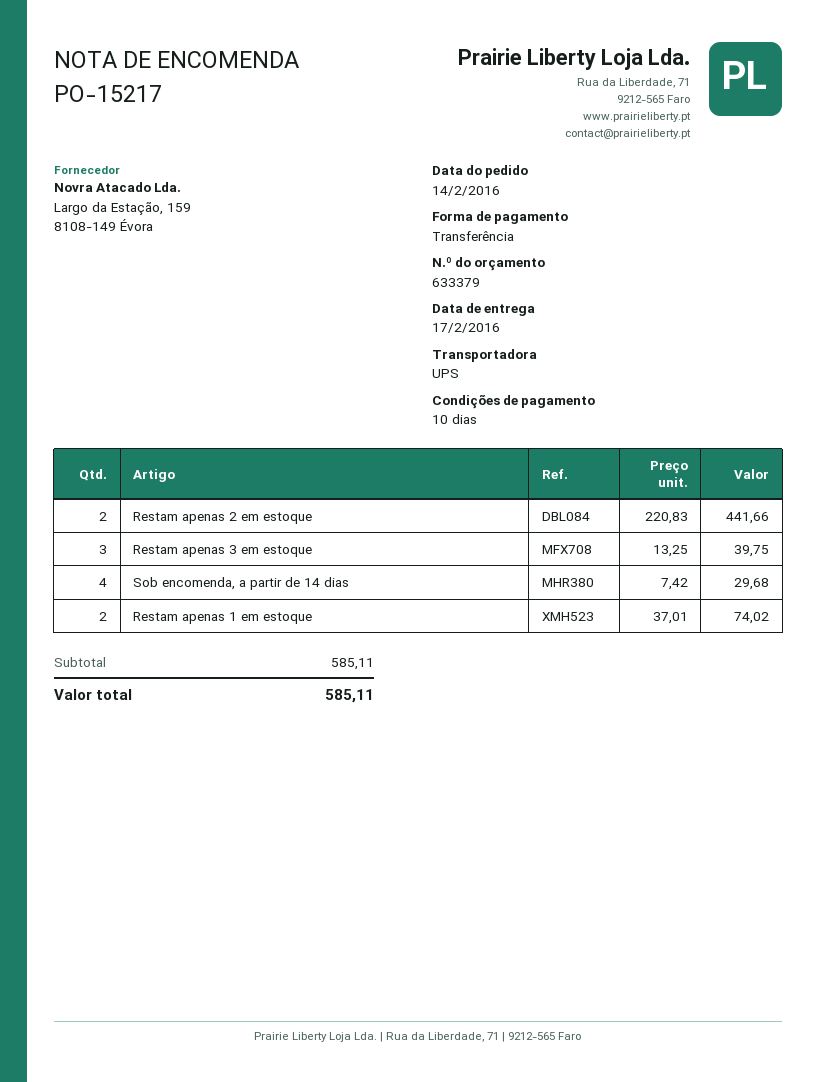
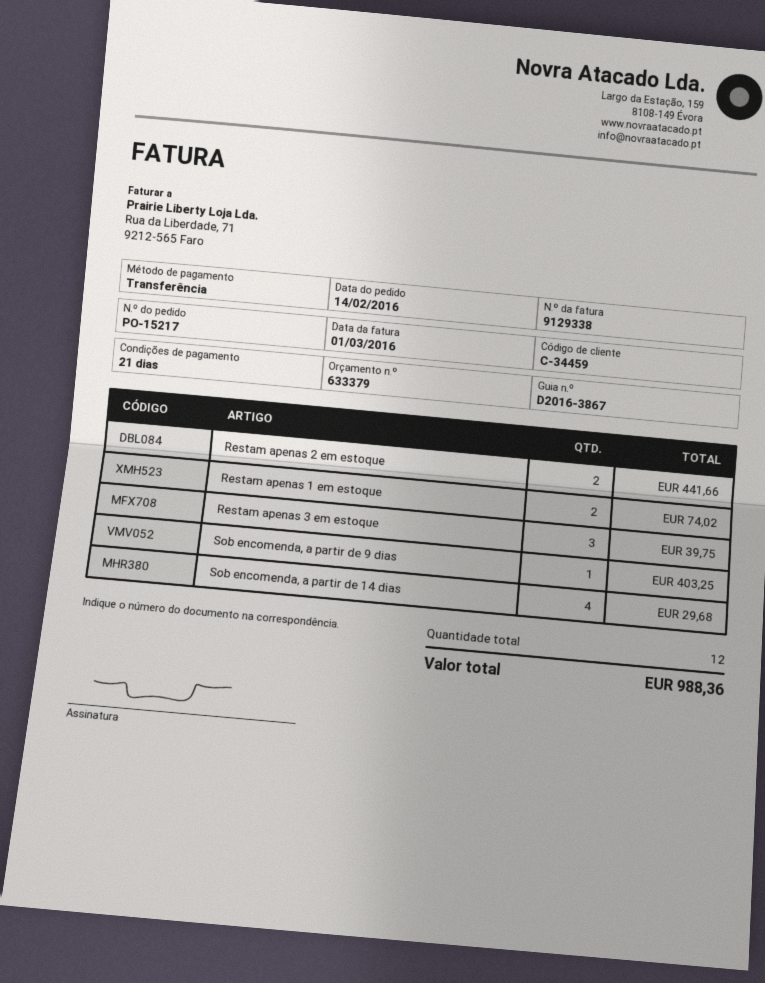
payment terms: 10 days -> 21 days
Sob encomenda, a partir de 9 dias: none -> 1 for 403.25
total: 585.11 -> 988.36

